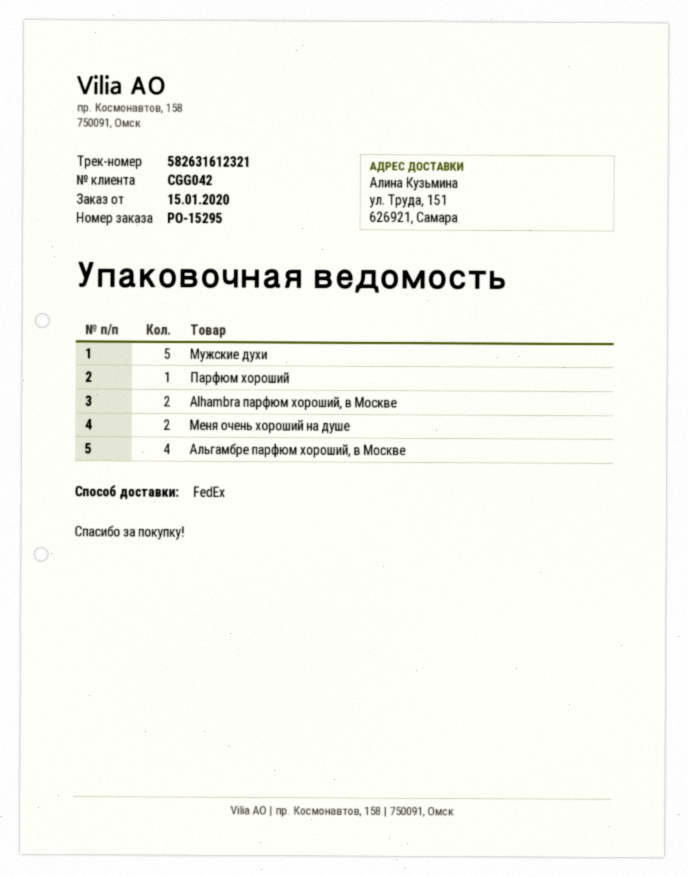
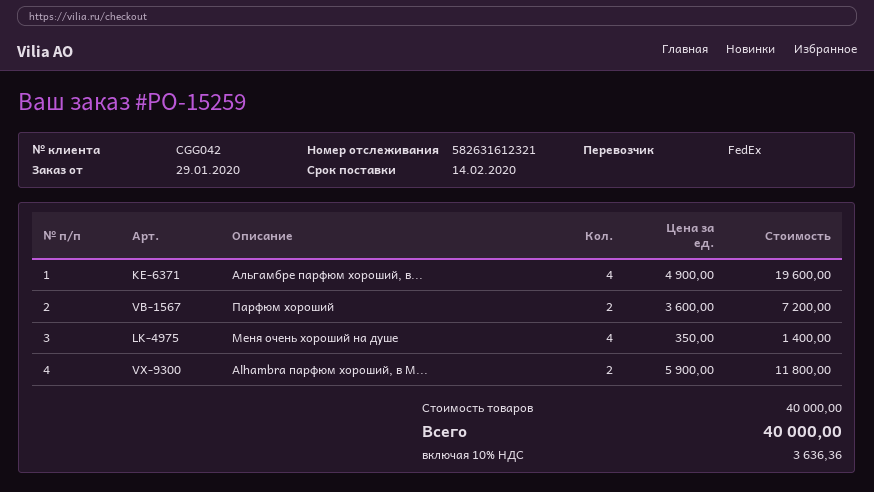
order number: PO-15295 -> PO-15259
order date: 2020-01-15 -> 2020-01-29
Мужские духи: 5 -> none
Парфюм хороший: 1 -> 2
Меня очень хороший на душе: 2 -> 4

